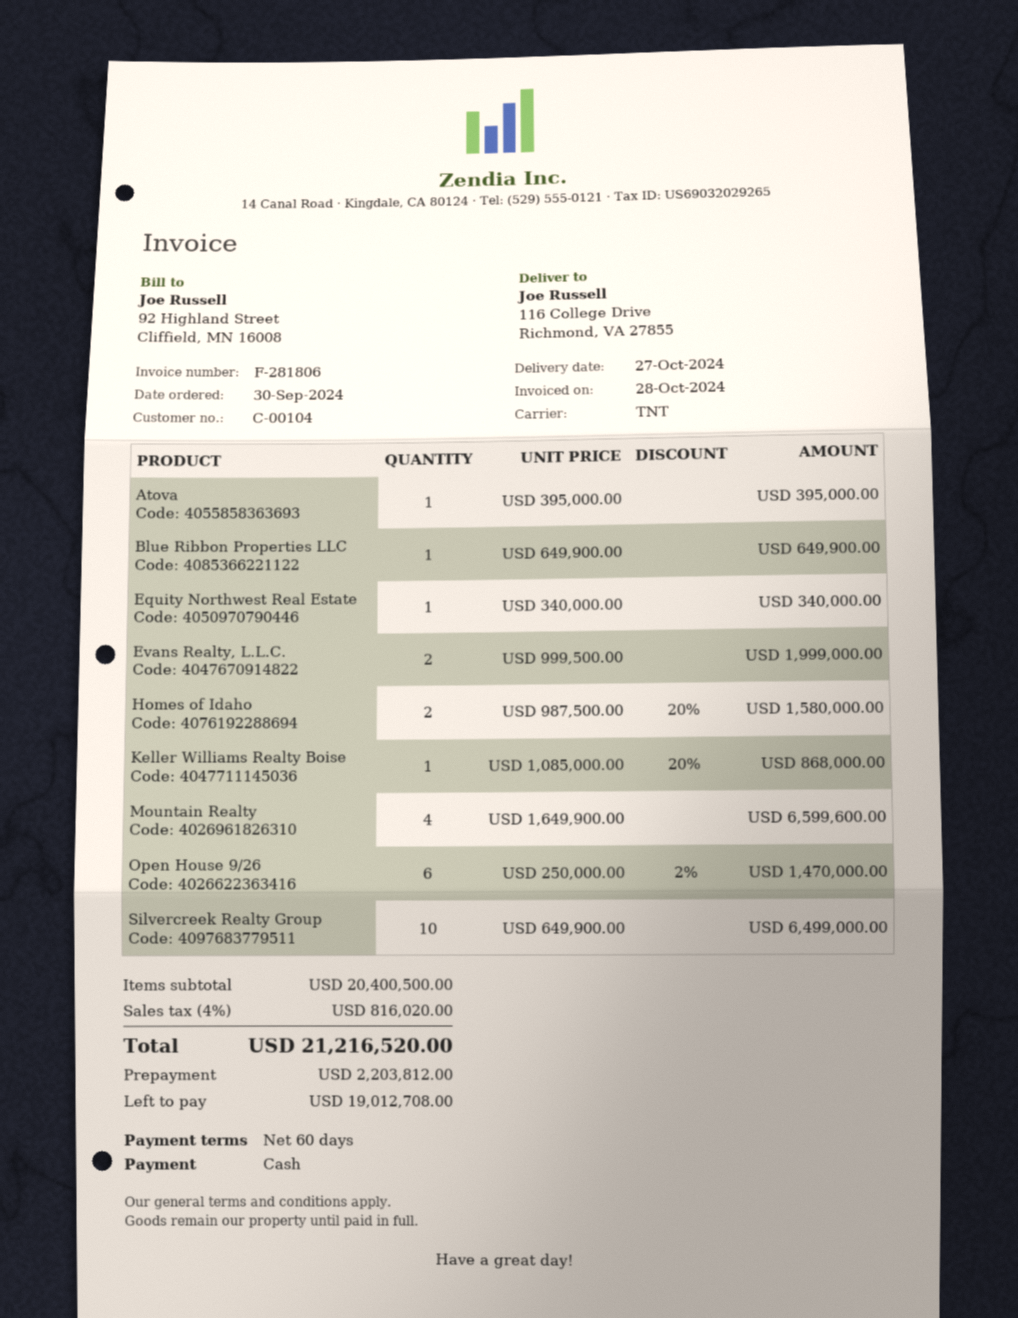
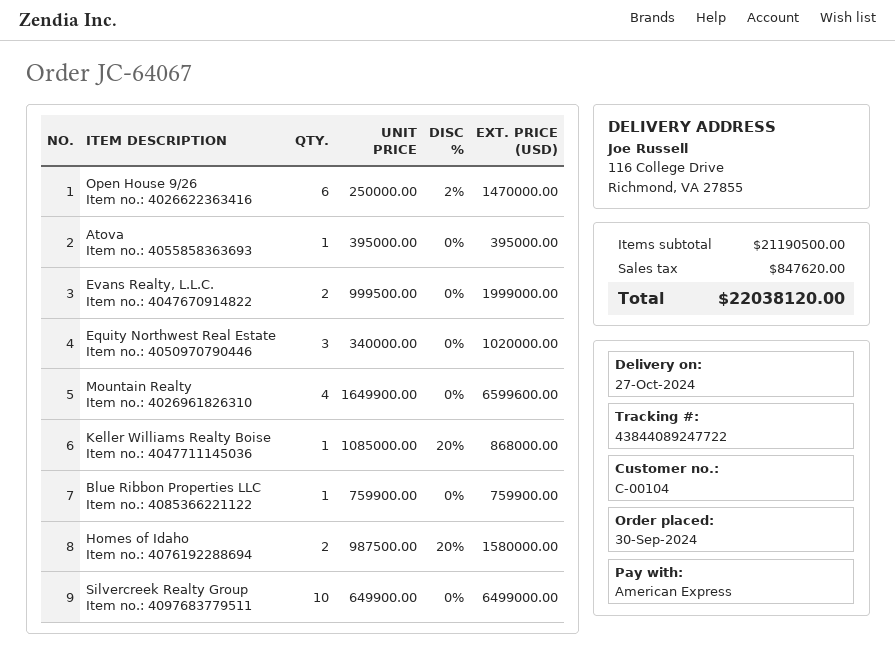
payment method: cash -> American Express
Blue Ribbon Properties LLC: 1 x 649900.00 = 649900.00 -> 1 x 759900.00 = 759900.00
Equity Northwest Real Estate: 1 x 340000.00 = 340000.00 -> 3 x 340000.00 = 1020000.00
subtotal: 20400500.00 -> 21190500.00
tax: 816020.00 -> 847620.00
total: 21216520.00 -> 22038120.00

